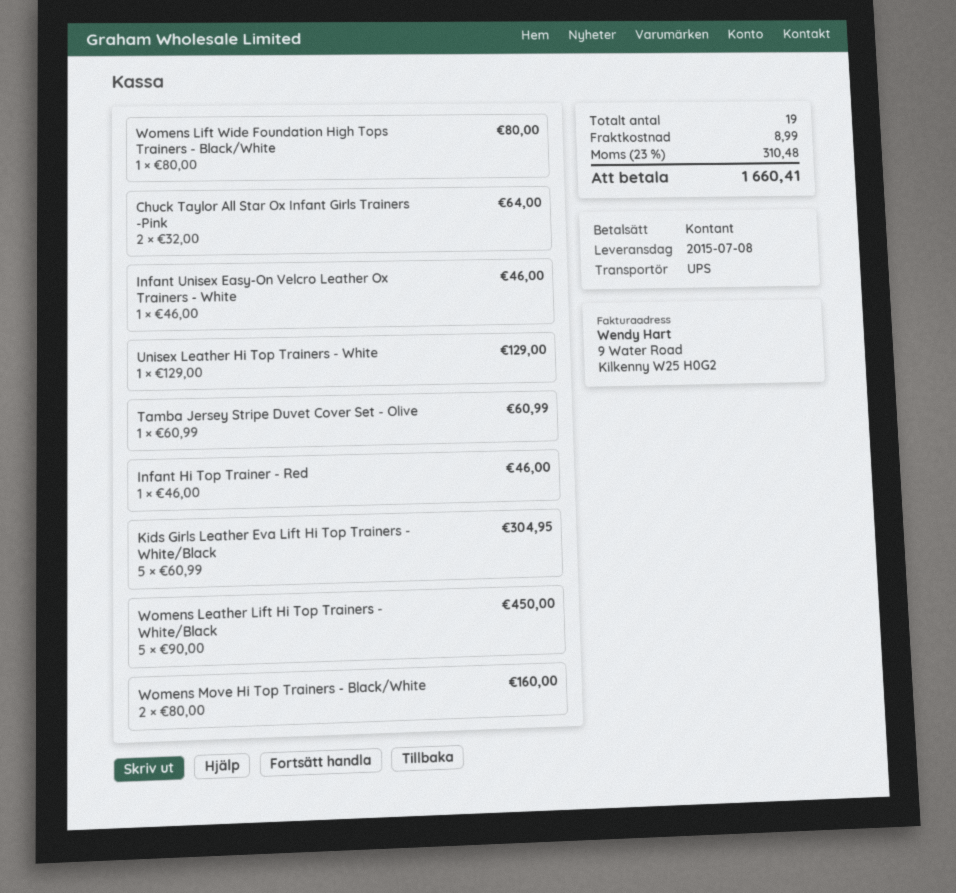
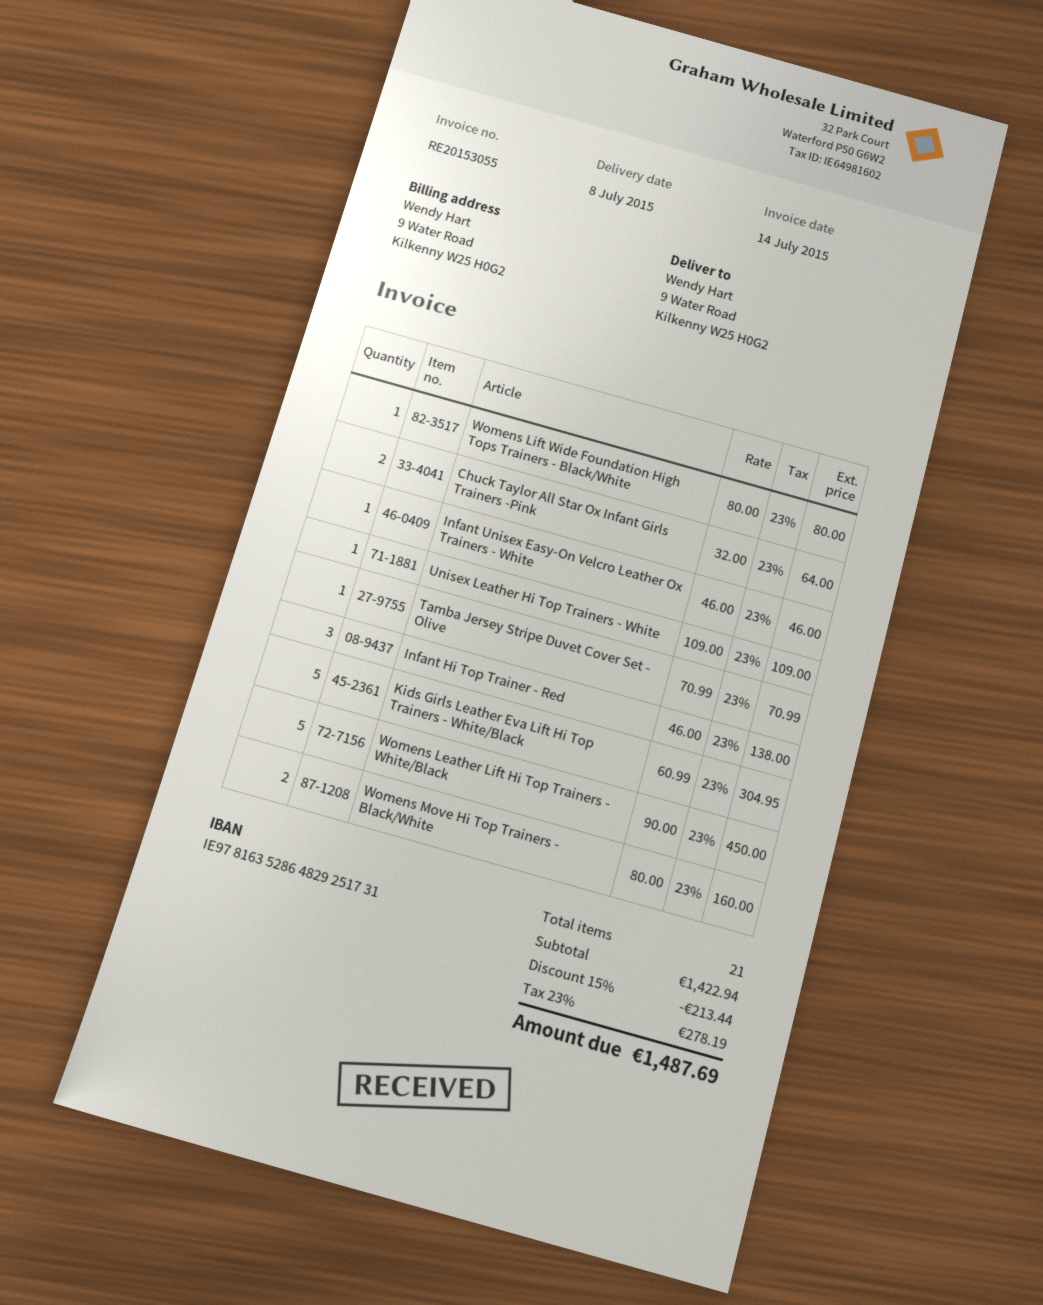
Unisex Leather Hi Top Trainers - White: 1 x 129.00 = 129.00 -> 1 x 109.00 = 109.00
Tamba Jersey Stripe Duvet Cover Set - Olive: 1 x 60.99 = 60.99 -> 1 x 70.99 = 70.99
Infant Hi Top Trainer - Red: 1 x 46.00 = 46.00 -> 3 x 46.00 = 138.00
total quantity: 19 -> 21
discount: none -> 15% = 213.44
shipping: 8.99 -> none
tax: 23% = 310.48 -> 23% = 278.19
total: 1660.41 -> 1487.69

